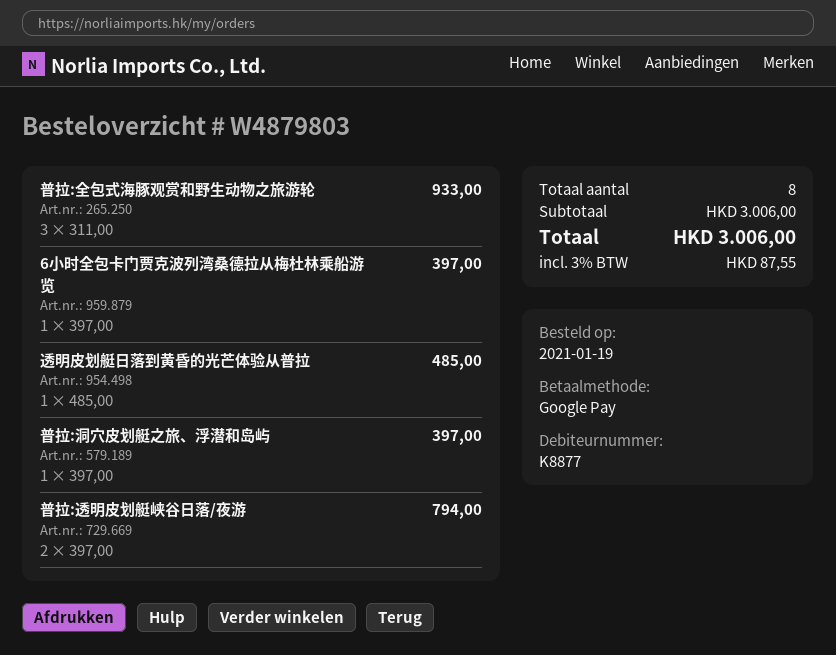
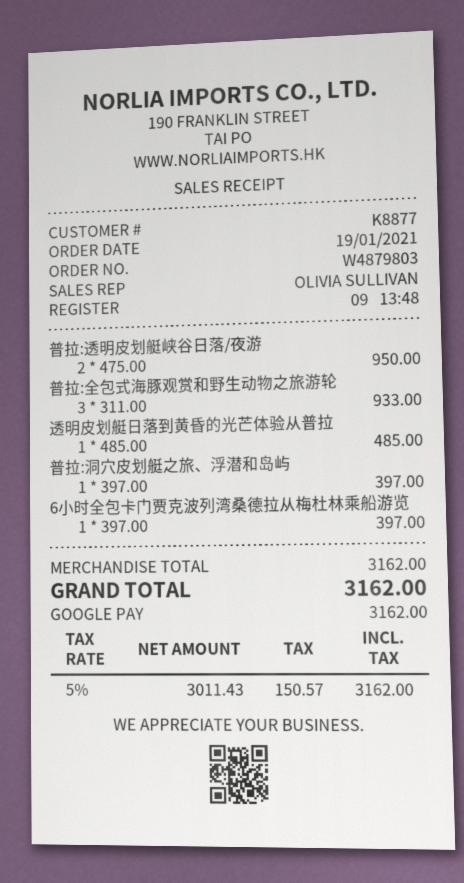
普拉:透明皮划艇峡谷日落/夜游: 2 x 397.00 = 794.00 -> 2 x 475.00 = 950.00
subtotal: 3006.00 -> 3162.00
tax: 3% = 87.55 -> 5% = 150.57
total: 3006.00 -> 3162.00

